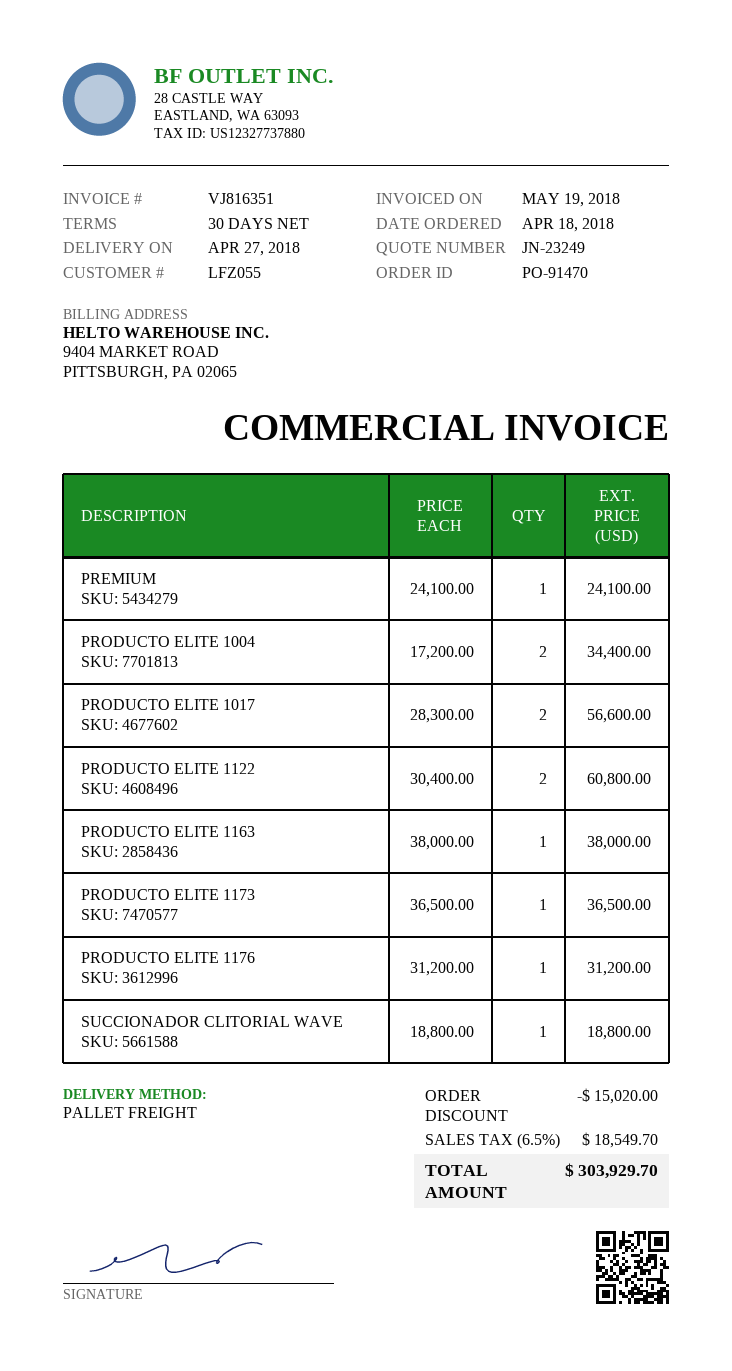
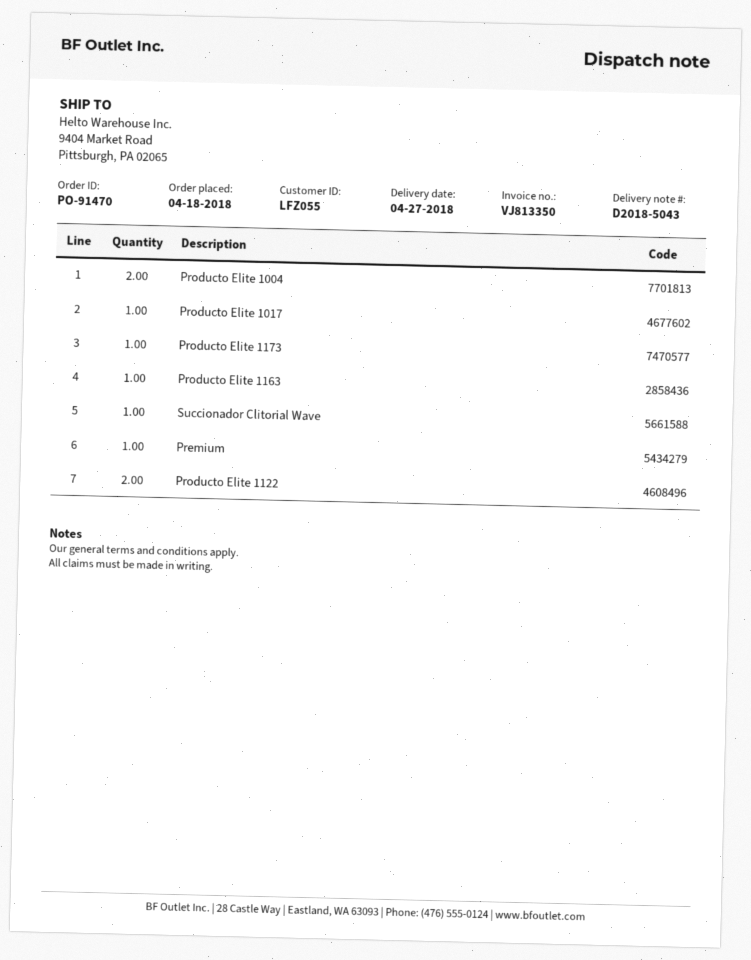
invoice number: VJ816351 -> VJ813350
PRODUCTO ELITE 1017: 2 -> 1
PRODUCTO ELITE 1176: 1 -> none

